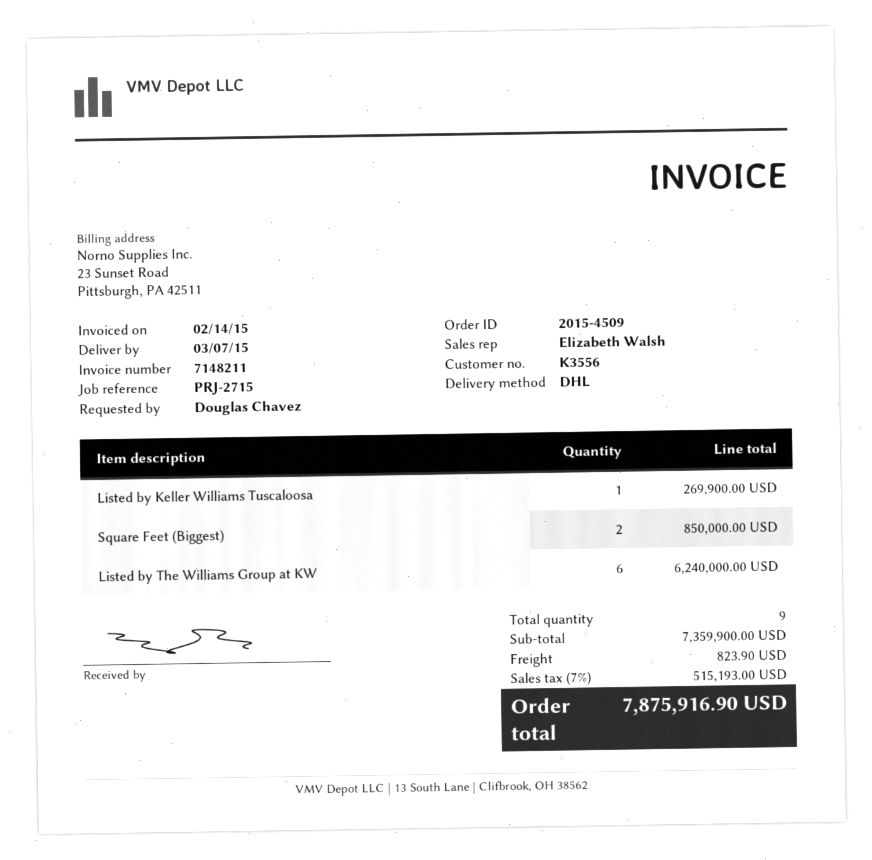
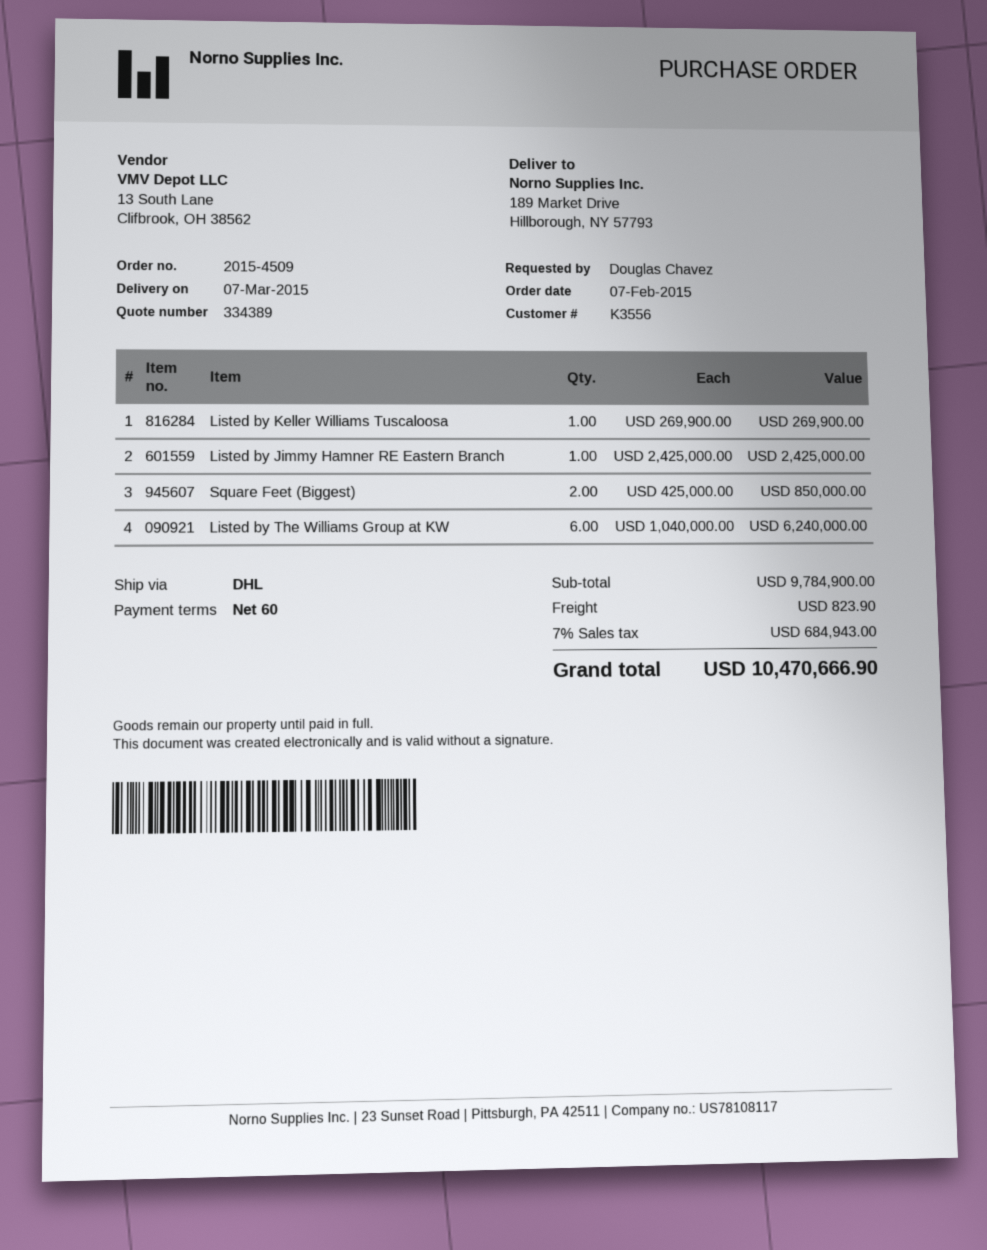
Listed by Jimmy Hamner RE Eastern Branch: none -> 1 for 2425000.00
subtotal: 7359900.00 -> 9784900.00
tax: 7% = 515193.00 -> 7% = 684943.00
total: 7875916.90 -> 10470666.90

